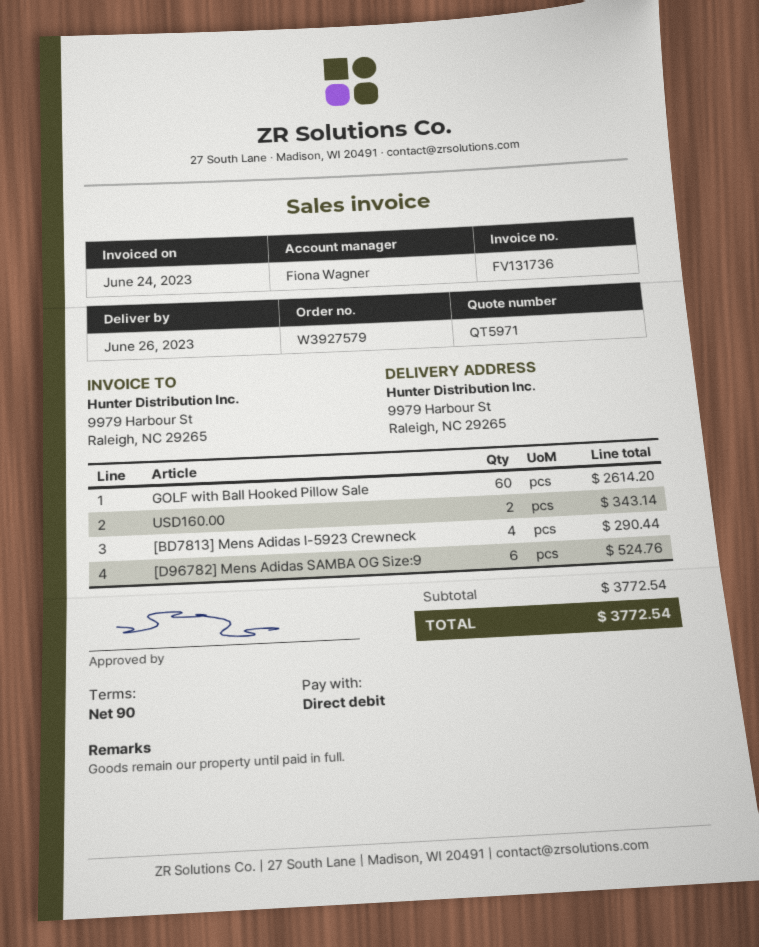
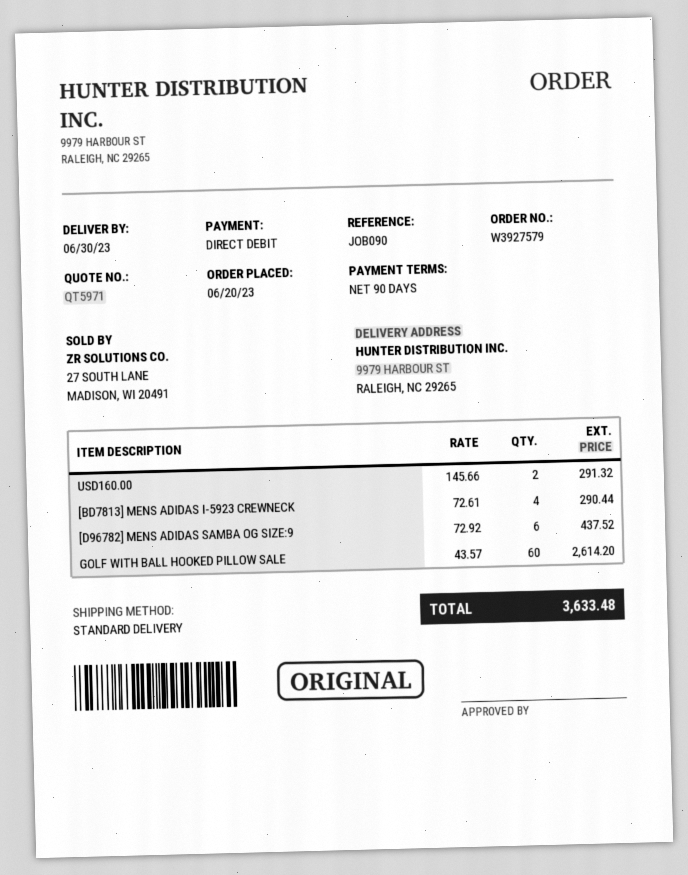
delivery date: 2023-06-26 -> 2023-06-30
USD160.00: 2 for 343.14 -> 2 for 291.32
[D96782] Mens Adidas SAMBA OG Size:9: 6 for 524.76 -> 6 for 437.52
total: 3772.54 -> 3633.48

